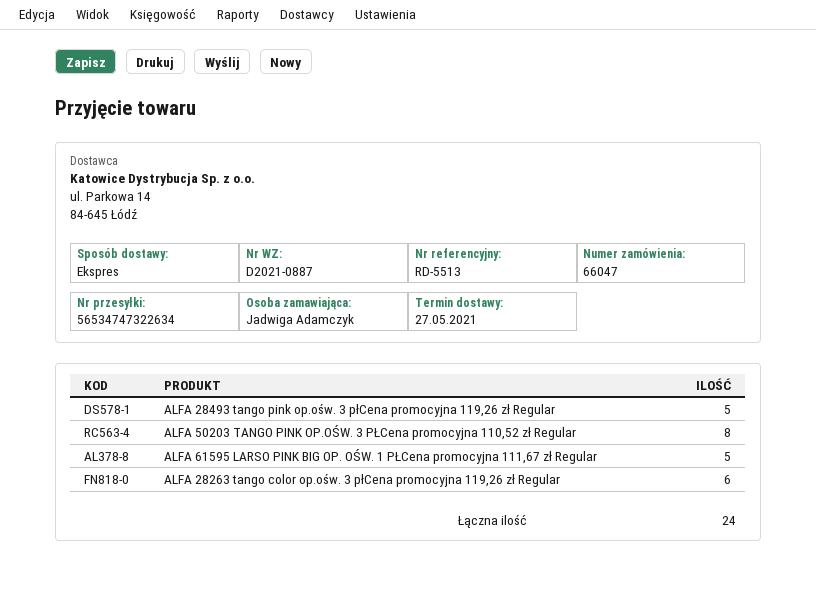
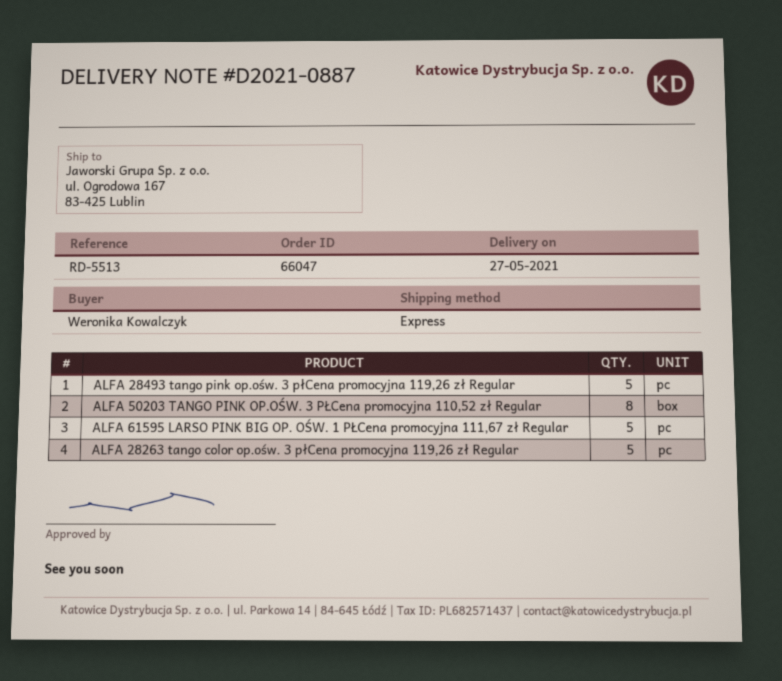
ordered by: Jadwiga Adamczyk -> Weronika Kowalczyk
ALFA 28263 tango color op.ośw. 3 płCena promocyjna 119,26 zł Regular: 6 -> 5

